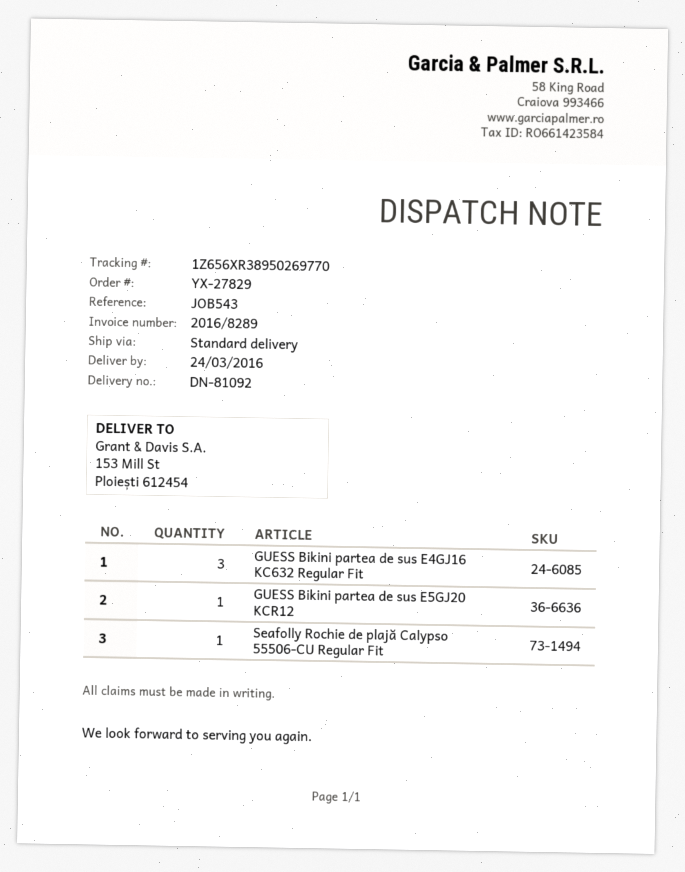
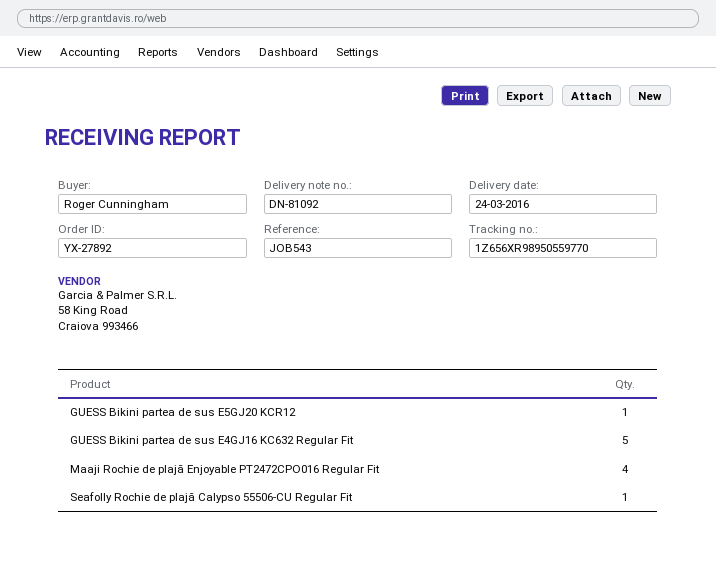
order number: YX-27829 -> YX-27892
tracking number: 1Z656XR38950269770 -> 1Z656XR98950559770
GUESS Bikini partea de sus E4GJ16 KC632 Regular Fit: 3 -> 5
Maaji Rochie de plajă Enjoyable PT2472CPO016 Regular Fit: none -> 4

